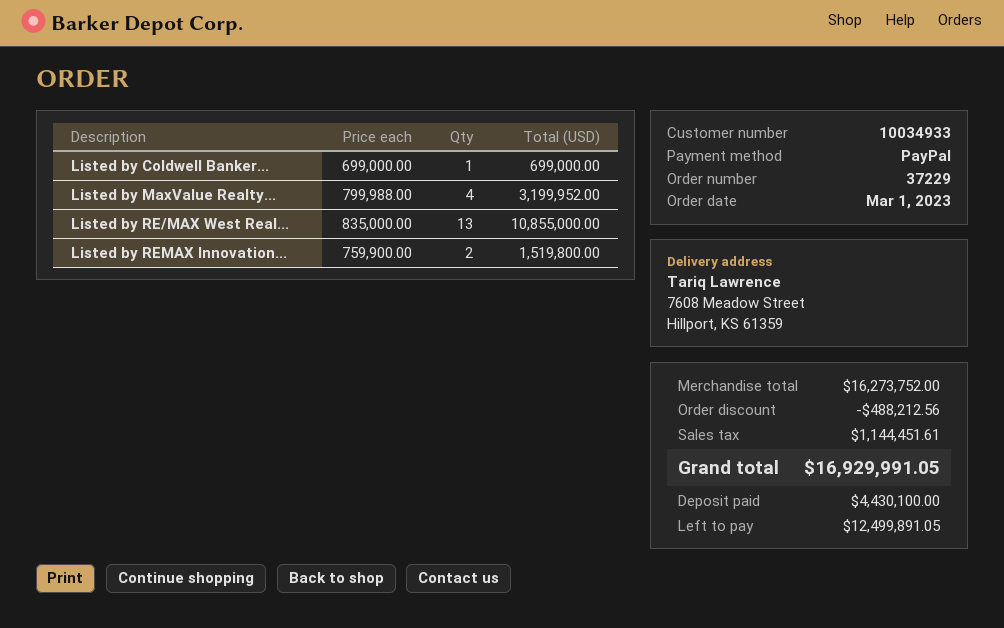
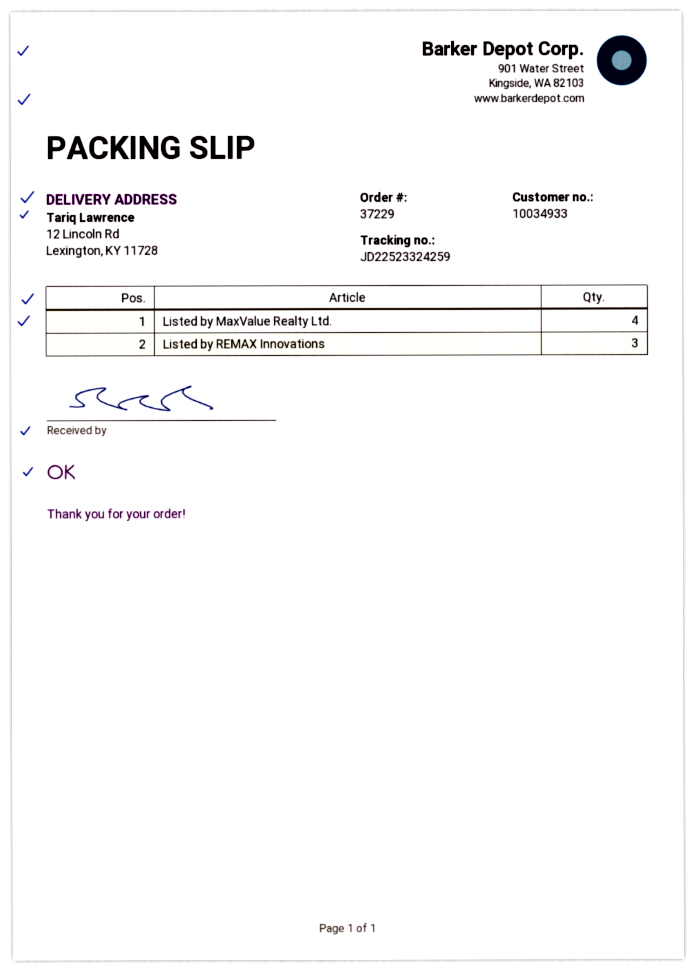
ship to: 7608 Meadow Street, Hillport, KS 61359 -> 12 Lincoln Rd, Lexington, KY 11728
Listed by Coldwell Banker...: 1 -> none
Listed by RE/MAX West Real...: 13 -> none
Listed by REMAX Innovation...: 2 -> 3

